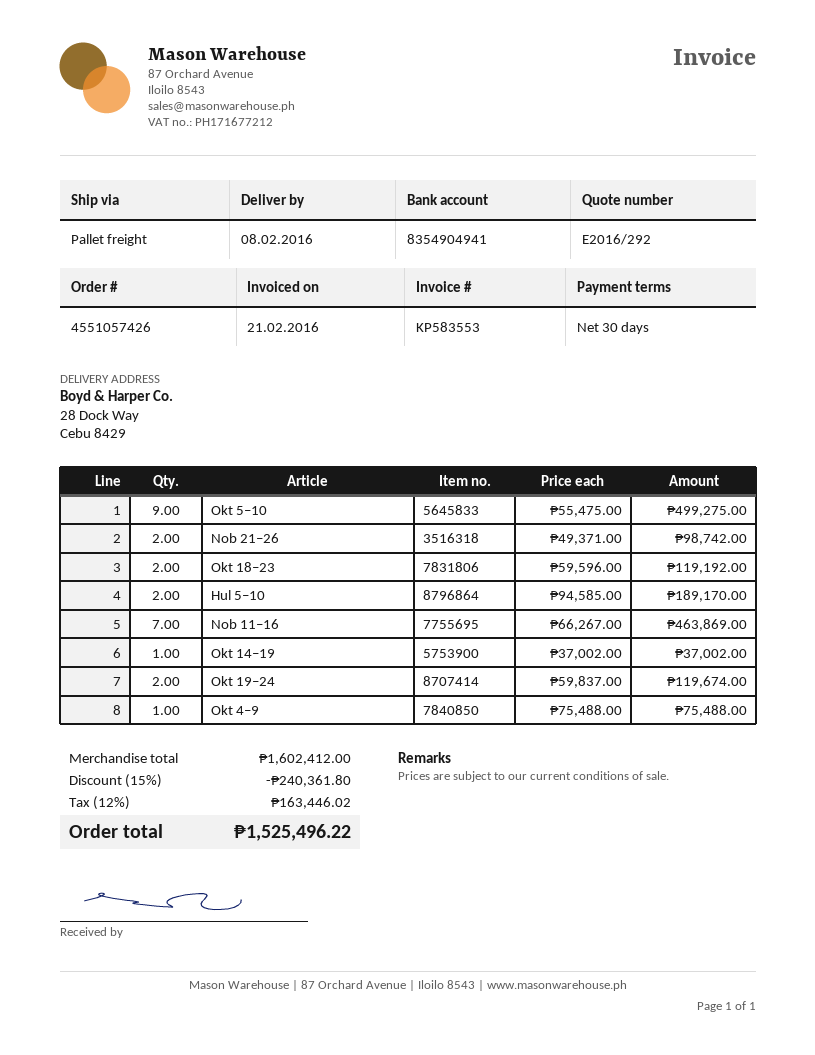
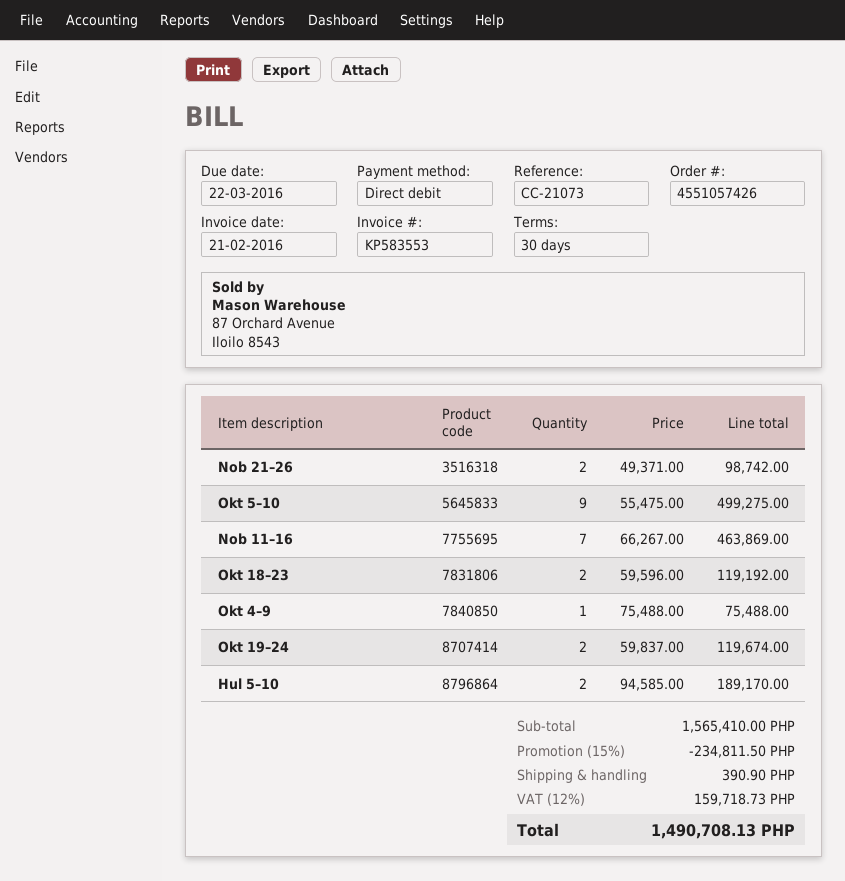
Okt 14–19: 1 x 37002.00 = 37002.00 -> none
subtotal: 1602412.00 -> 1565410.00
discount: 15% = 240361.80 -> 15% = 234811.50
shipping: none -> 390.90
tax: 12% = 163446.02 -> 12% = 159718.73
total: 1525496.22 -> 1490708.13

